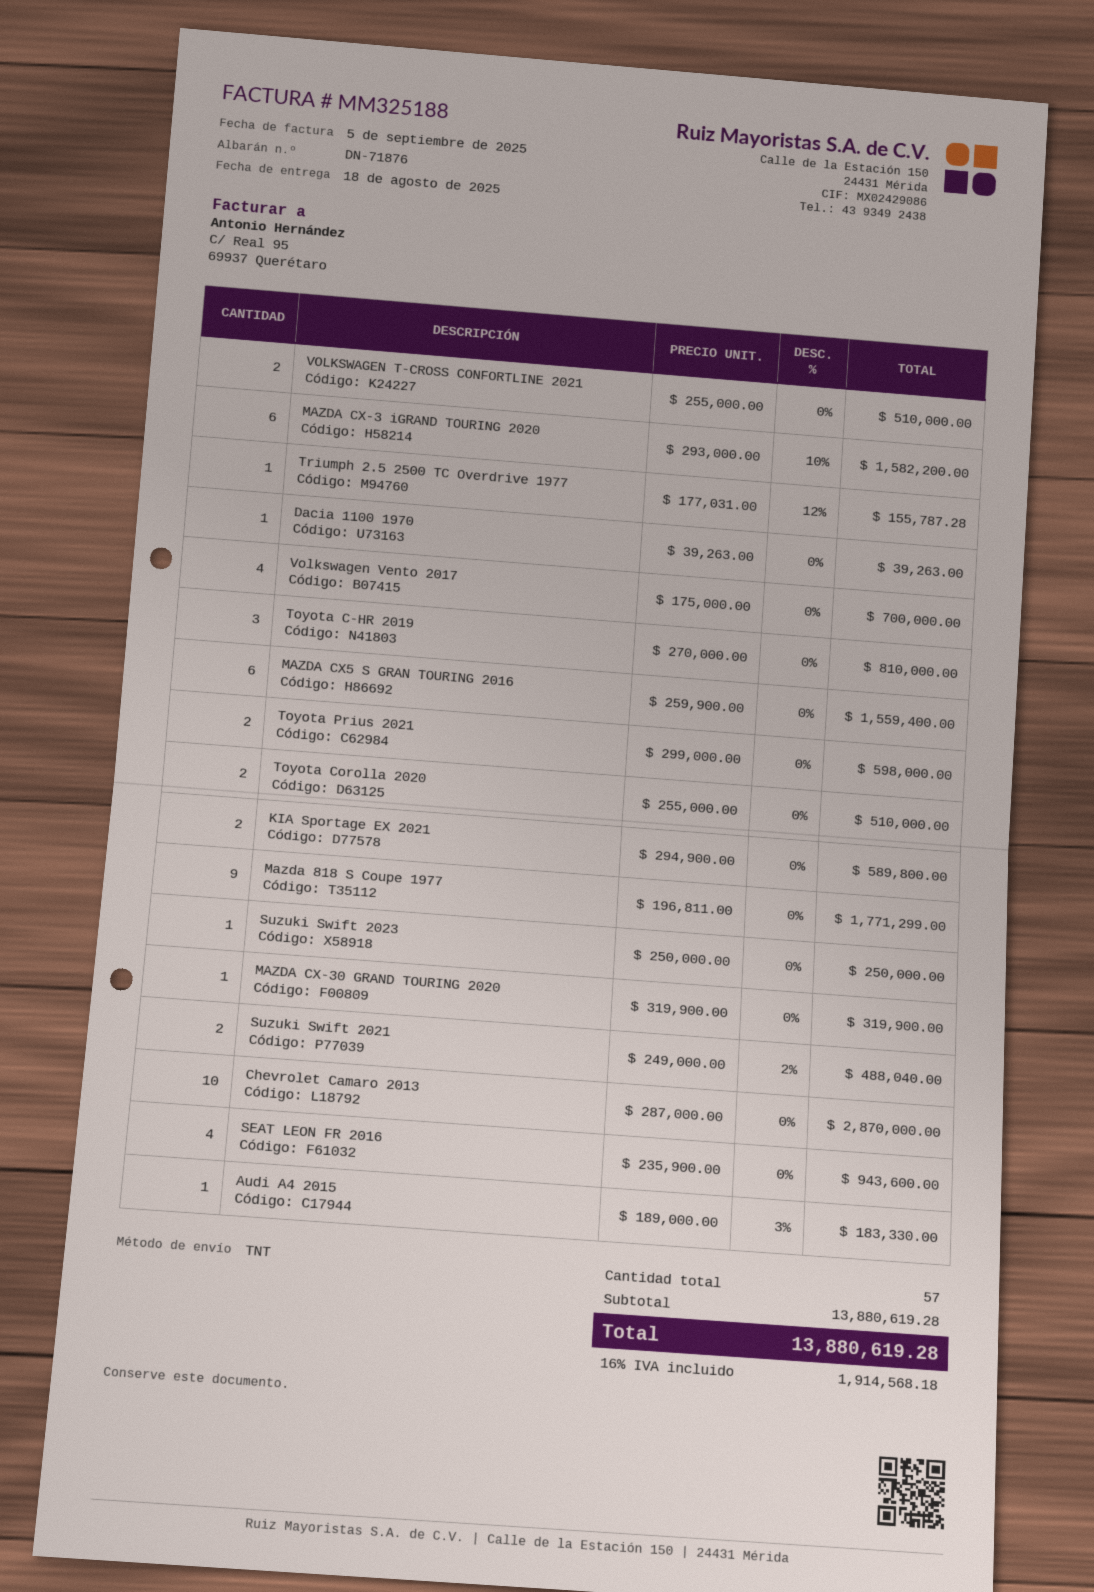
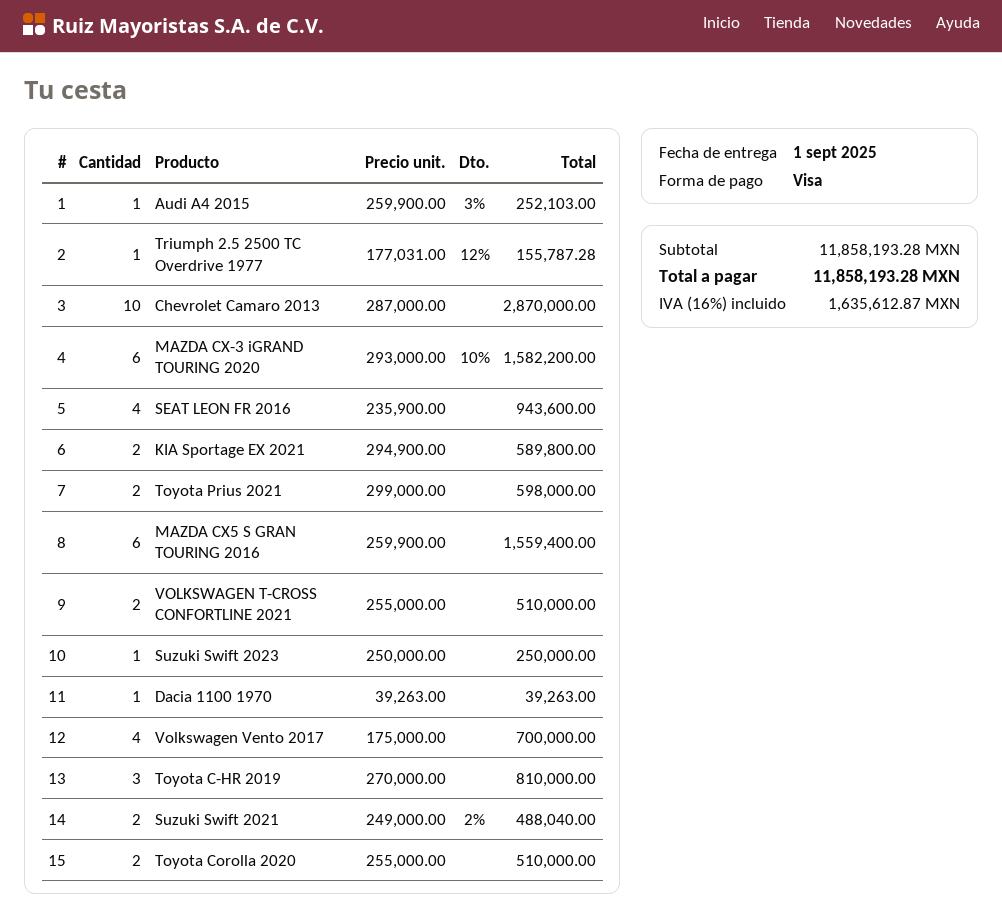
delivery date: 2025-08-18 -> 2025-09-01
Mazda 818 S Coupe 1977: 9 x 196811.00 = 1771299.00 -> none
MAZDA CX-30 GRAND TOURING 2020: 1 x 319900.00 = 319900.00 -> none
Audi A4 2015: 1 x 189000.00 - 3% = 183330.00 -> 1 x 259900.00 - 3% = 252103.00
subtotal: 13880619.28 -> 11858193.28
tax: 16% = 1914568.18 -> 16% = 1635612.87
total: 13880619.28 -> 11858193.28

